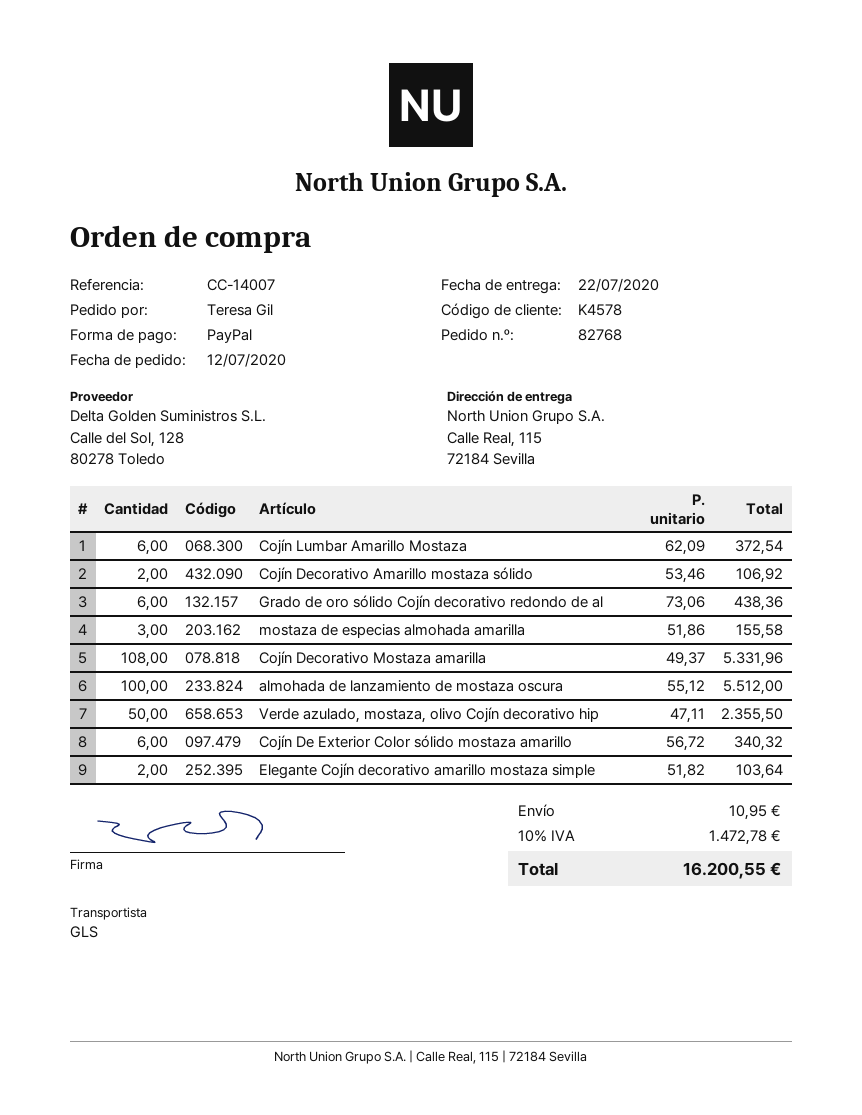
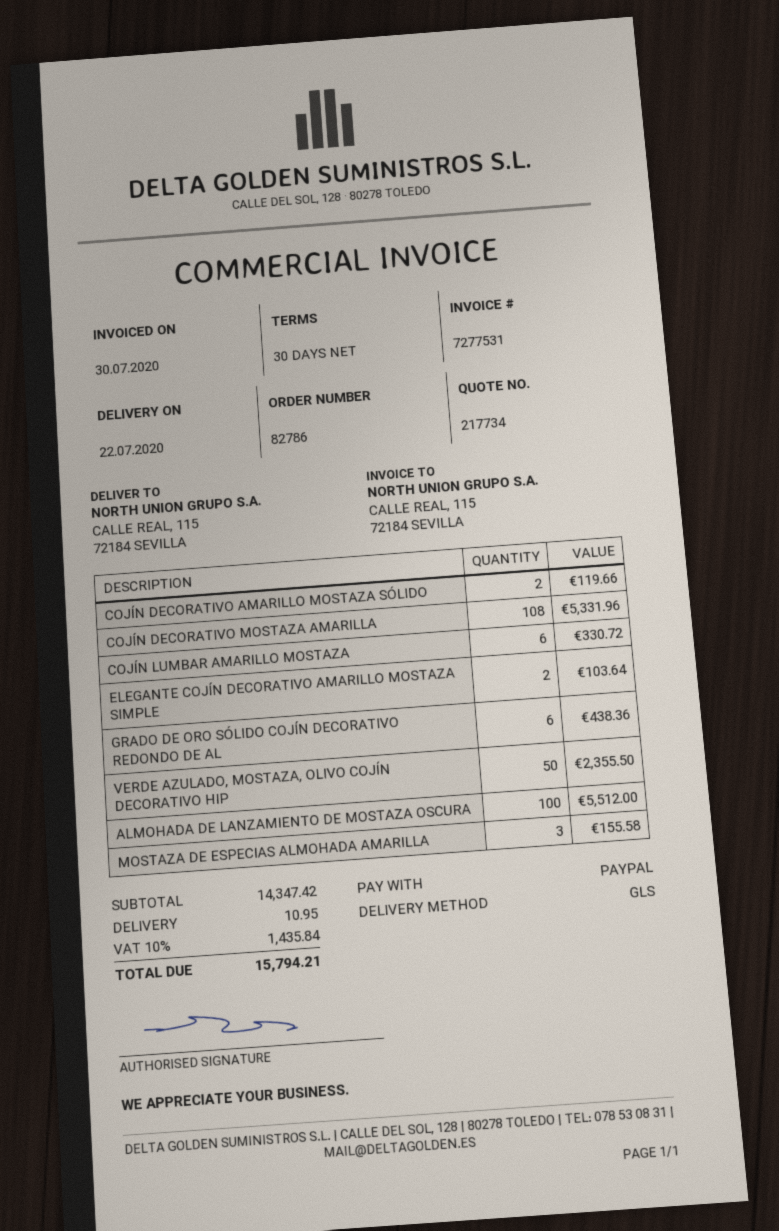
order number: 82768 -> 82786
Cojín Lumbar Amarillo Mostaza: 6 for 372.54 -> 6 for 330.72
Cojín Decorativo Amarillo mostaza sólido: 2 for 106.92 -> 2 for 119.66
Cojín De Exterior Color sólido mostaza amarillo: 6 for 340.32 -> none
tax: 10% = 1472.78 -> 10% = 1435.84
total: 16200.55 -> 15794.21

